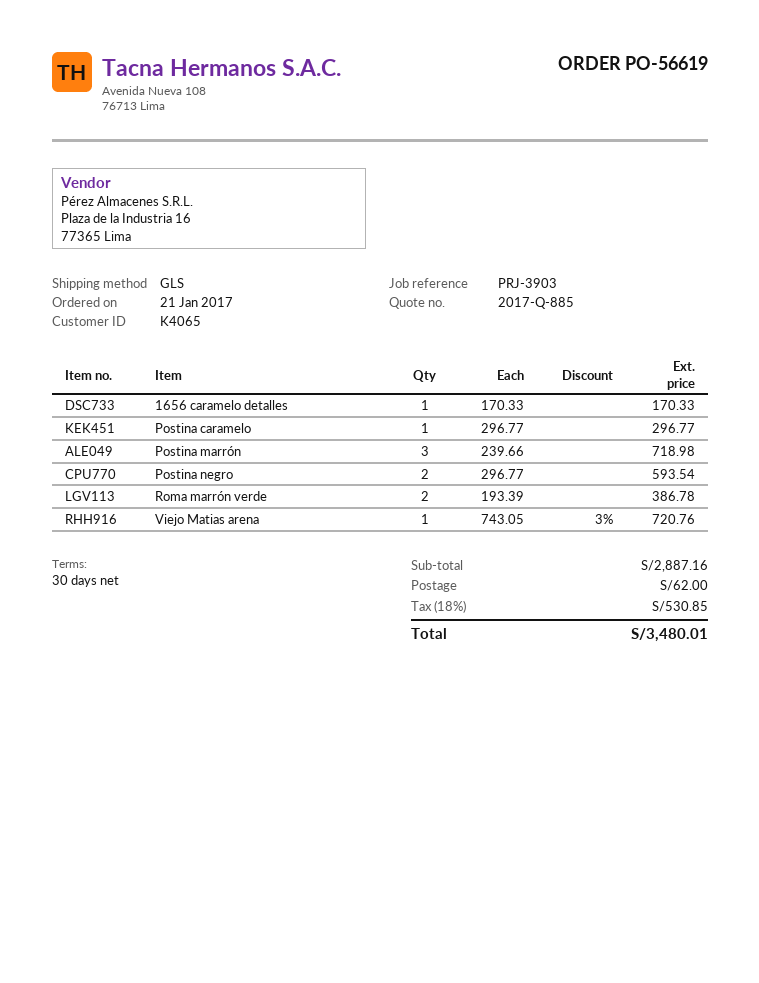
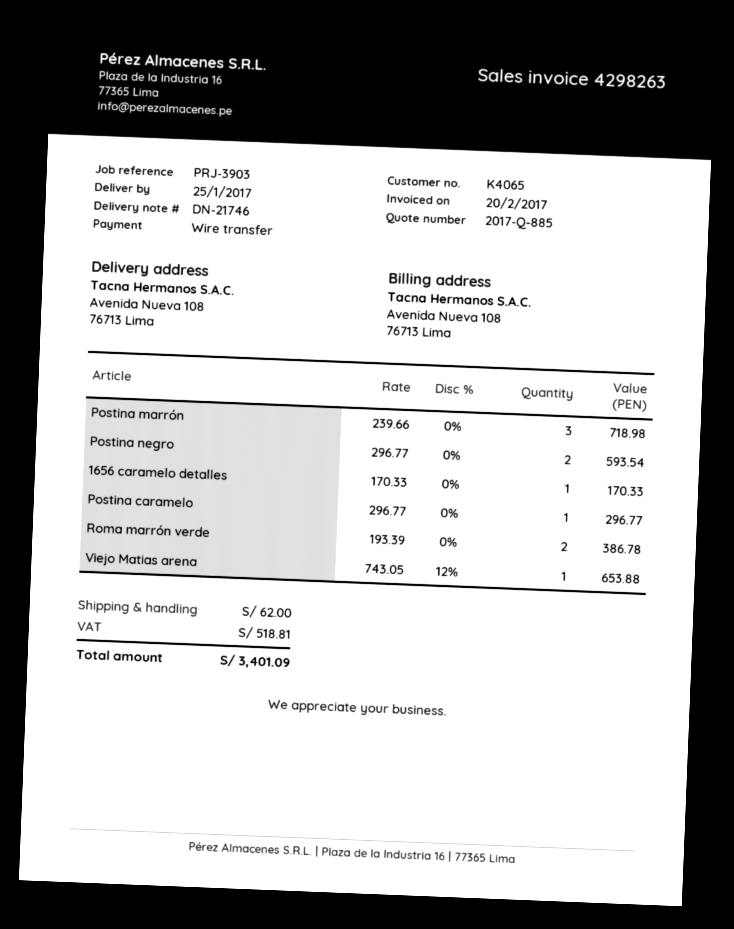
Viejo Matias arena: 1 x 743.05 - 3% = 720.76 -> 1 x 743.05 - 12% = 653.88
tax: 530.85 -> 518.81
total: 3480.01 -> 3401.09

